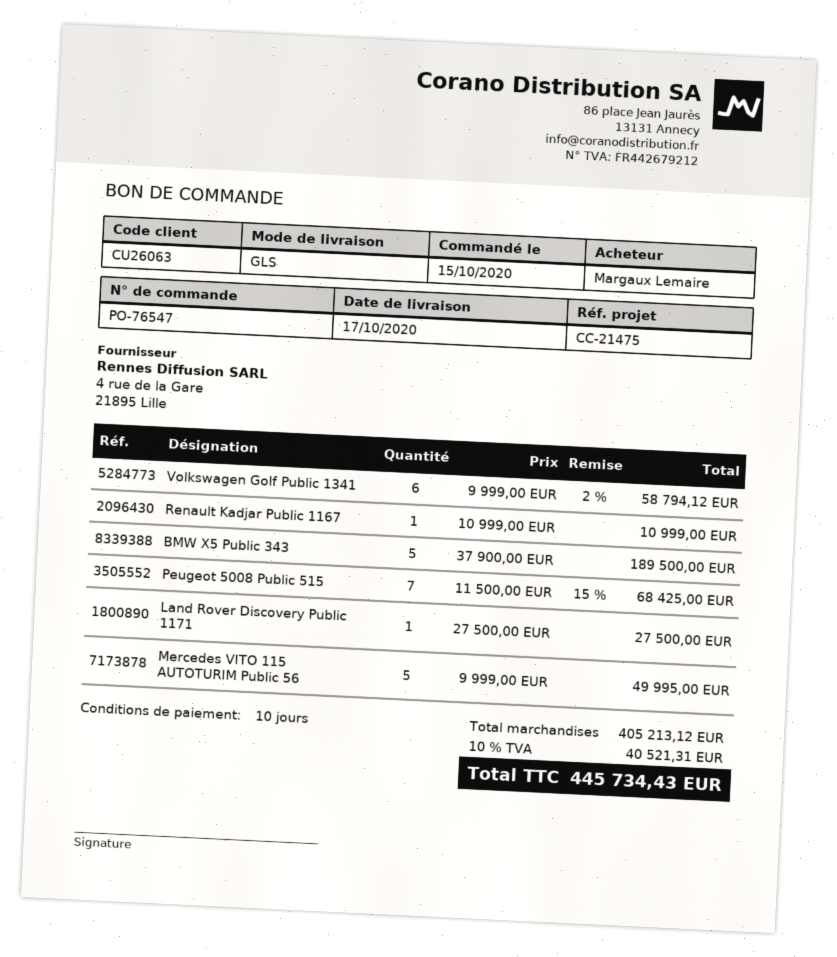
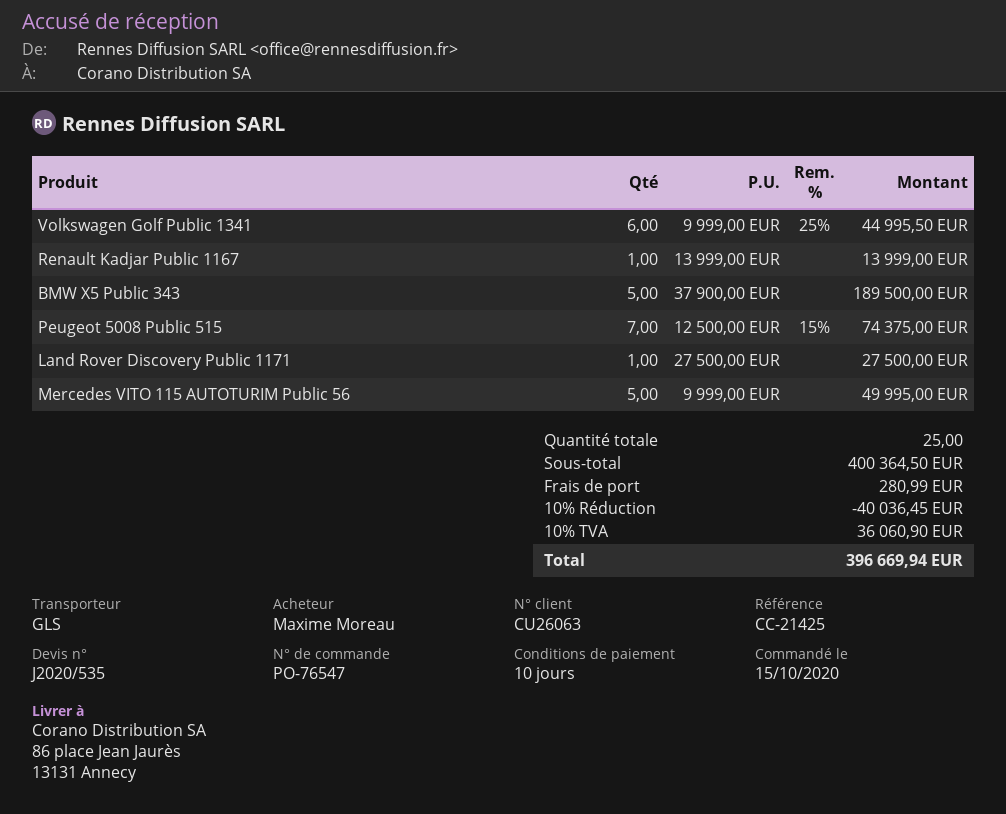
reference: CC-21475 -> CC-21425
ordered by: Margaux Lemaire -> Maxime Moreau
Volkswagen Golf Public 1341: 6 x 9999.00 - 2% = 58794.12 -> 6 x 9999.00 - 25% = 44995.50
Renault Kadjar Public 1167: 1 x 10999.00 = 10999.00 -> 1 x 13999.00 = 13999.00
Peugeot 5008 Public 515: 7 x 11500.00 - 15% = 68425.00 -> 7 x 12500.00 - 15% = 74375.00
subtotal: 405213.12 -> 400364.50
discount: none -> 10% = 40036.45
shipping: none -> 280.99
tax: 10% = 40521.31 -> 10% = 36060.90
total: 445734.43 -> 396669.94

